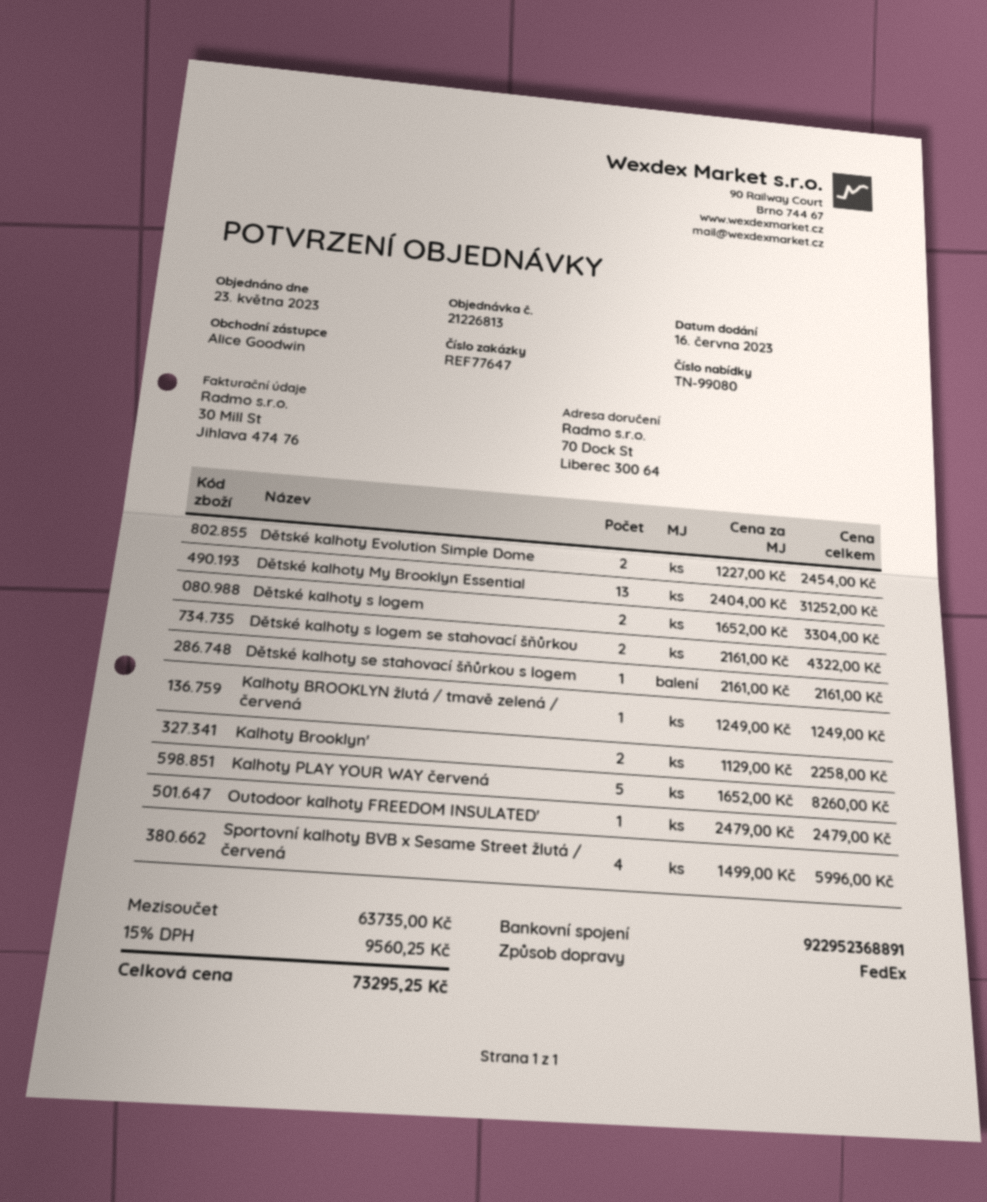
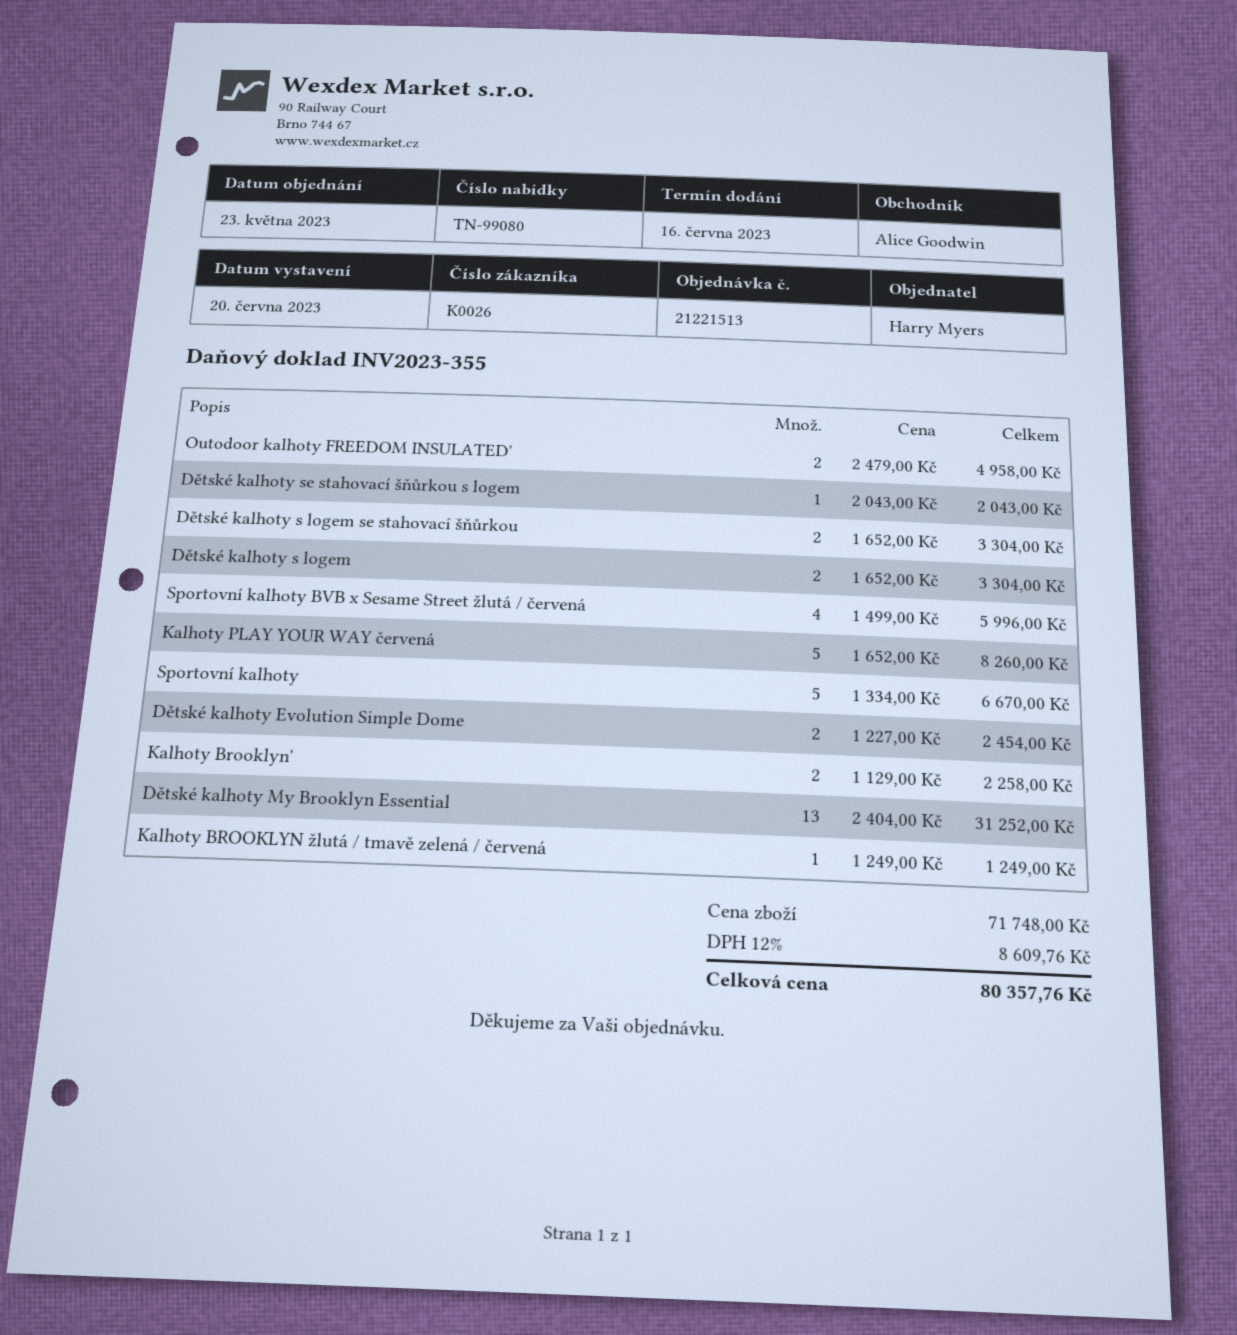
order number: 21226813 -> 21221513
Dětské kalhoty s logem se stahovací šňůrkou: 2 x 2161.00 = 4322.00 -> 2 x 1652.00 = 3304.00
Dětské kalhoty se stahovací šňůrkou s logem: 1 x 2161.00 = 2161.00 -> 1 x 2043.00 = 2043.00
Outodoor kalhoty FREEDOM INSULATED': 1 x 2479.00 = 2479.00 -> 2 x 2479.00 = 4958.00
Sportovní kalhoty: none -> 5 x 1334.00 = 6670.00
subtotal: 63735.00 -> 71748.00
tax: 15% = 9560.25 -> 12% = 8609.76
total: 73295.25 -> 80357.76

